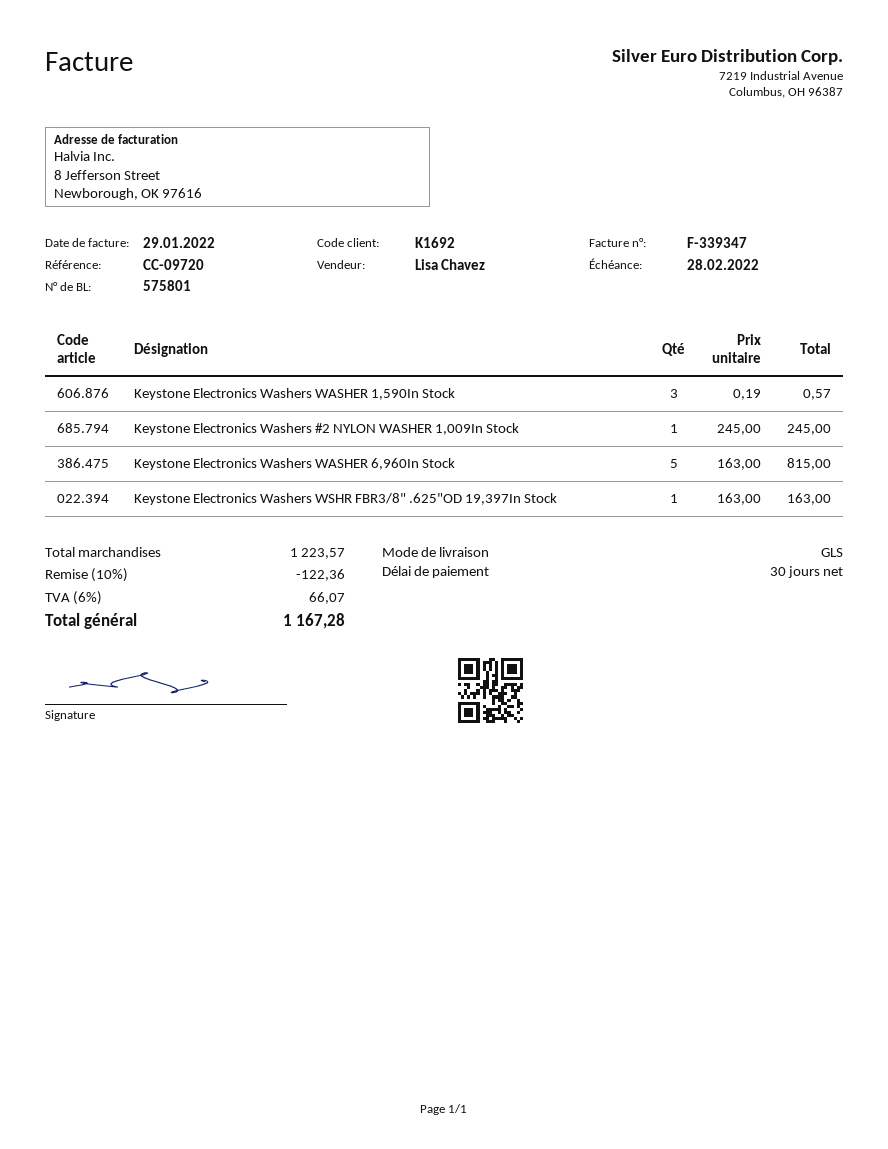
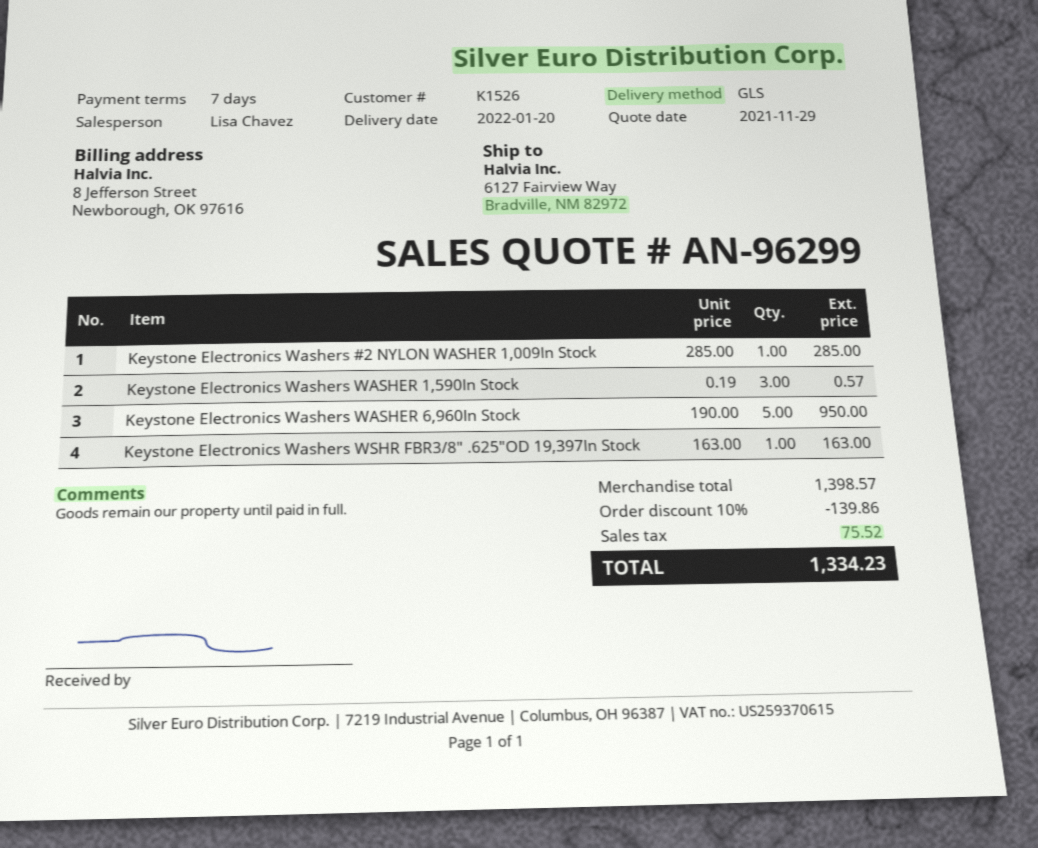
payment terms: 30 days -> 7 days
customer number: K1692 -> K1526
Keystone Electronics Washers #2 NYLON WASHER 1,009In Stock: 1 x 245.00 = 245.00 -> 1 x 285.00 = 285.00
Keystone Electronics Washers WASHER 6,960In Stock: 5 x 163.00 = 815.00 -> 5 x 190.00 = 950.00
subtotal: 1223.57 -> 1398.57
discount: 10% = 122.36 -> 10% = 139.86
tax: 66.07 -> 75.52
total: 1167.28 -> 1334.23

